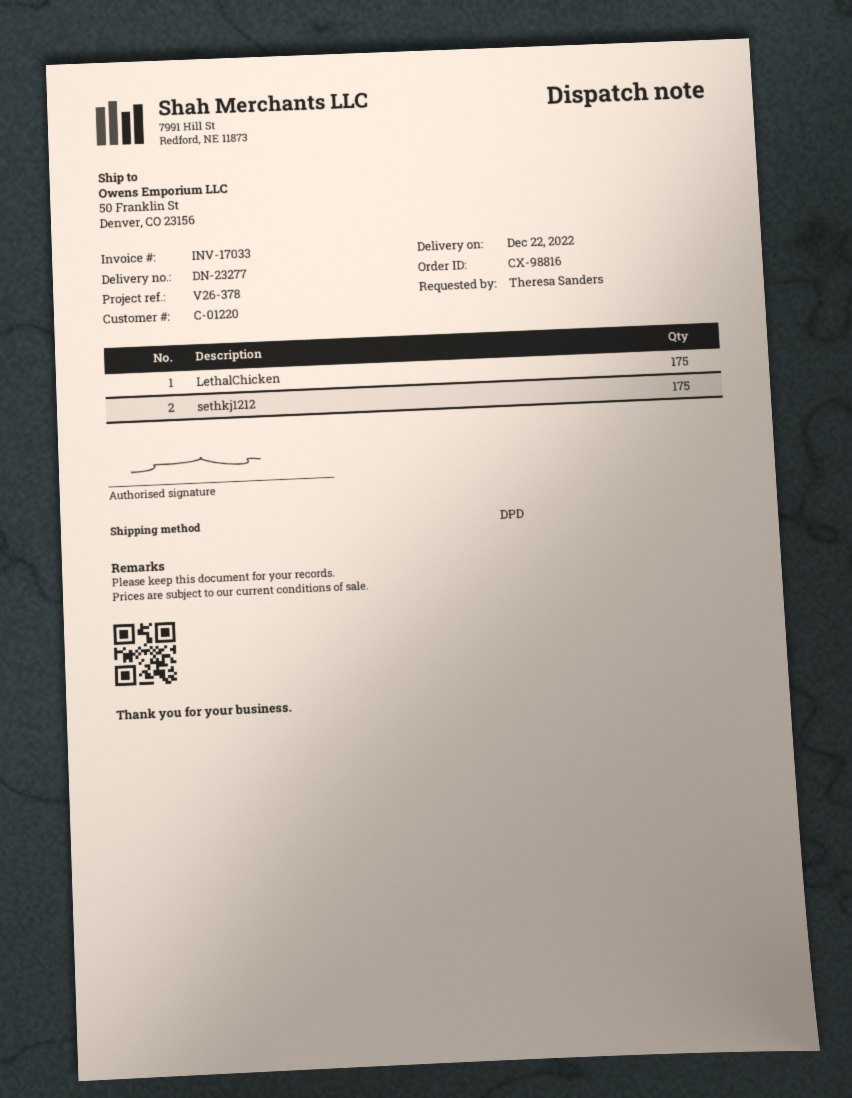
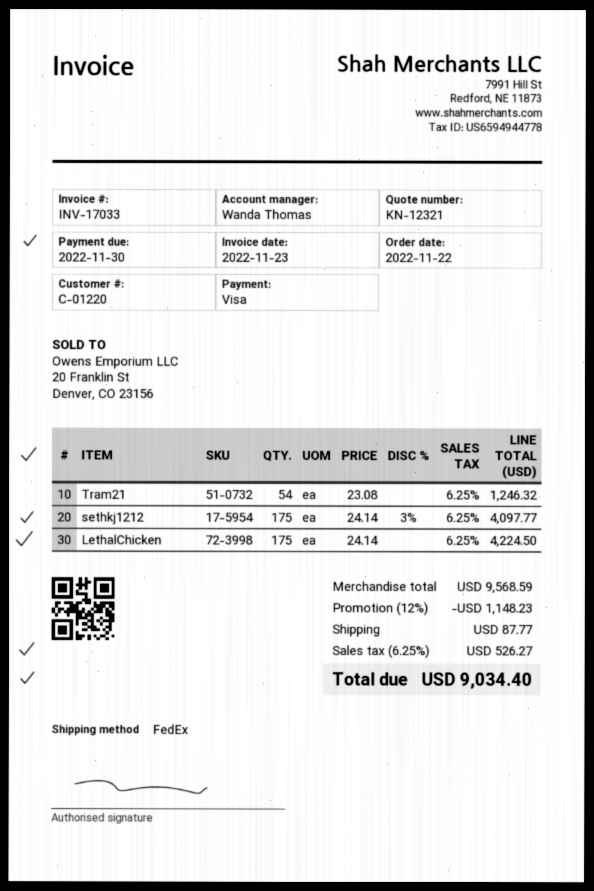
shipping method: DPD -> FedEx
Tram21: none -> 54

